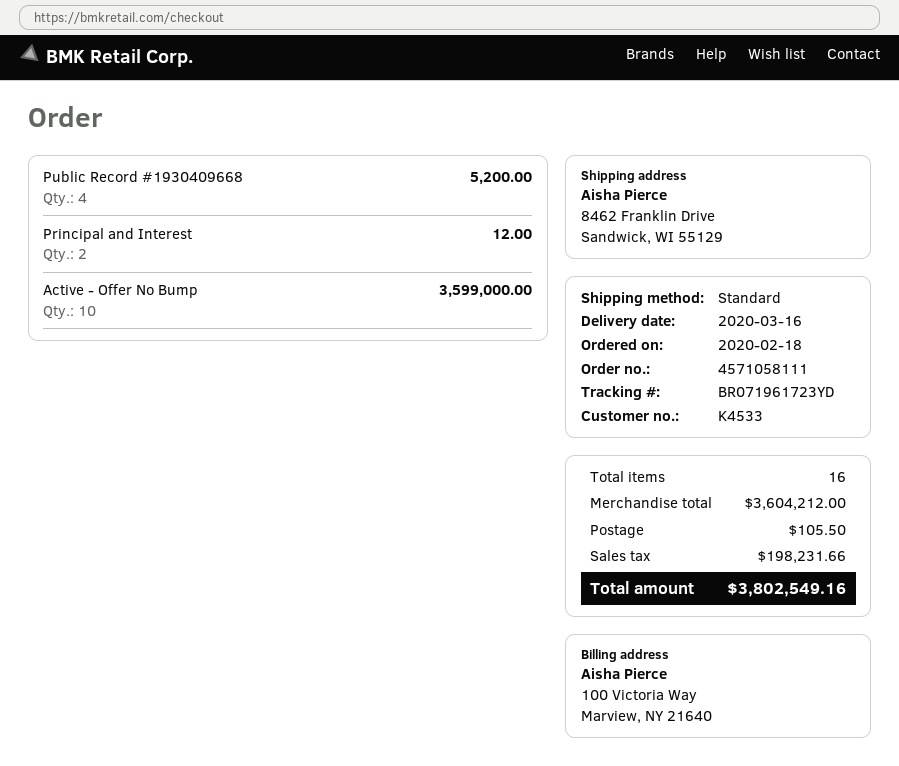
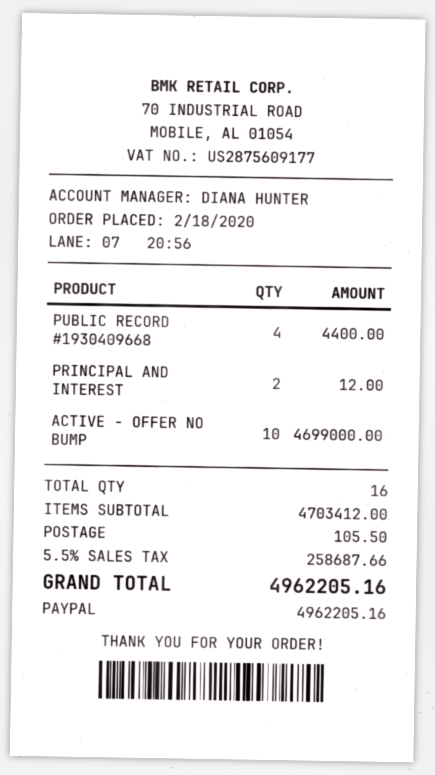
Public Record #1930409668: 4 for 5200.00 -> 4 for 4400.00
Active - Offer No Bump: 10 for 3599000.00 -> 10 for 4699000.00
subtotal: 3604212.00 -> 4703412.00
tax: 198231.66 -> 258687.66
total: 3802549.16 -> 4962205.16

